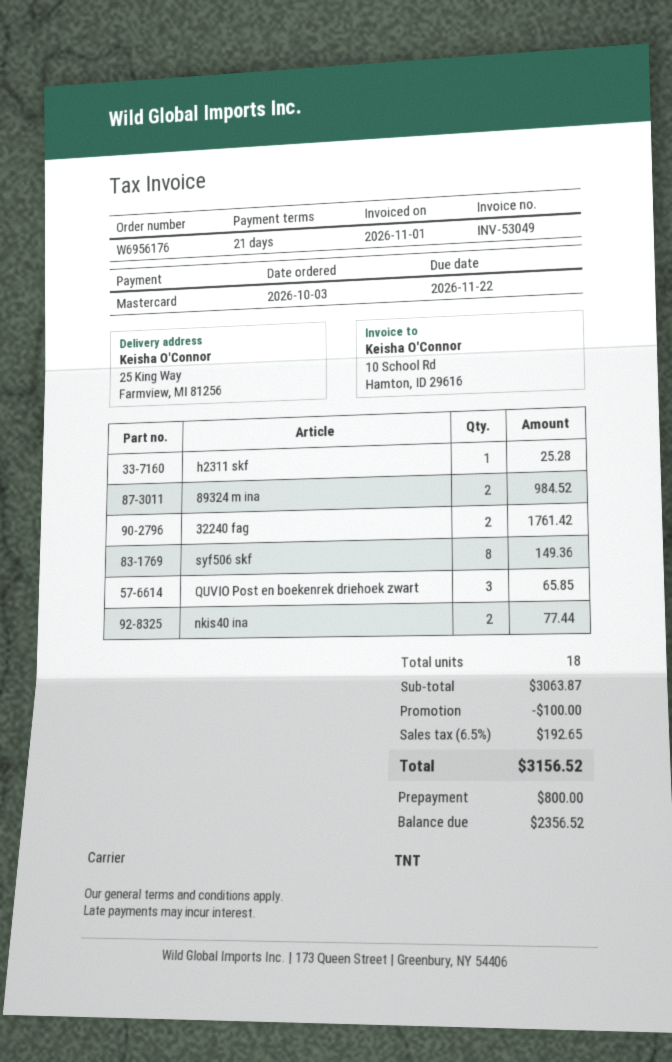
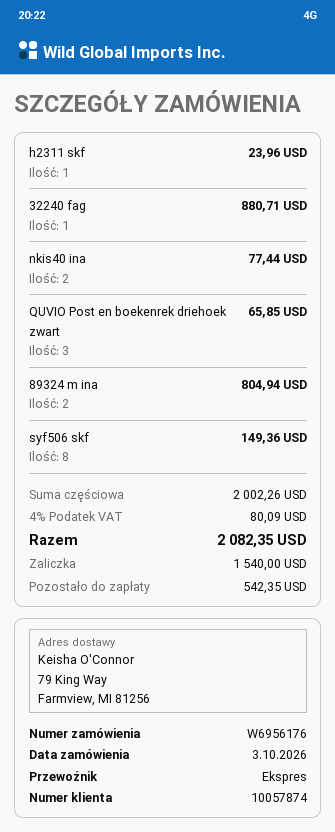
shipping method: TNT -> express
ship to: 25 King Way, Farmview, MI 81256 -> 79 King Way, Farmview, MI 81256
h2311 skf: 1 for 25.28 -> 1 for 23.96
89324 m ina: 2 for 984.52 -> 2 for 804.94
32240 fag: 2 for 1761.42 -> 1 for 880.71
subtotal: 3063.87 -> 2002.26
discount: 100.00 -> none
tax: 6.5% = 192.65 -> 4% = 80.09
total: 3156.52 -> 2082.35
deposit: 800.00 -> 1540.00
balance: 2356.52 -> 542.35

